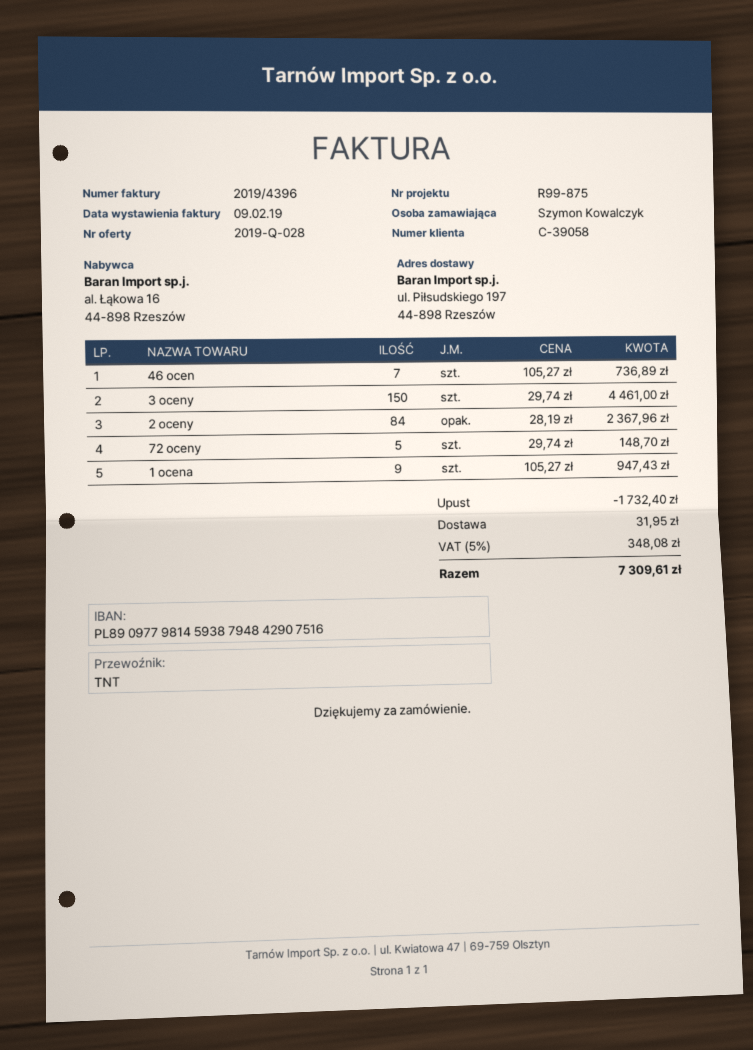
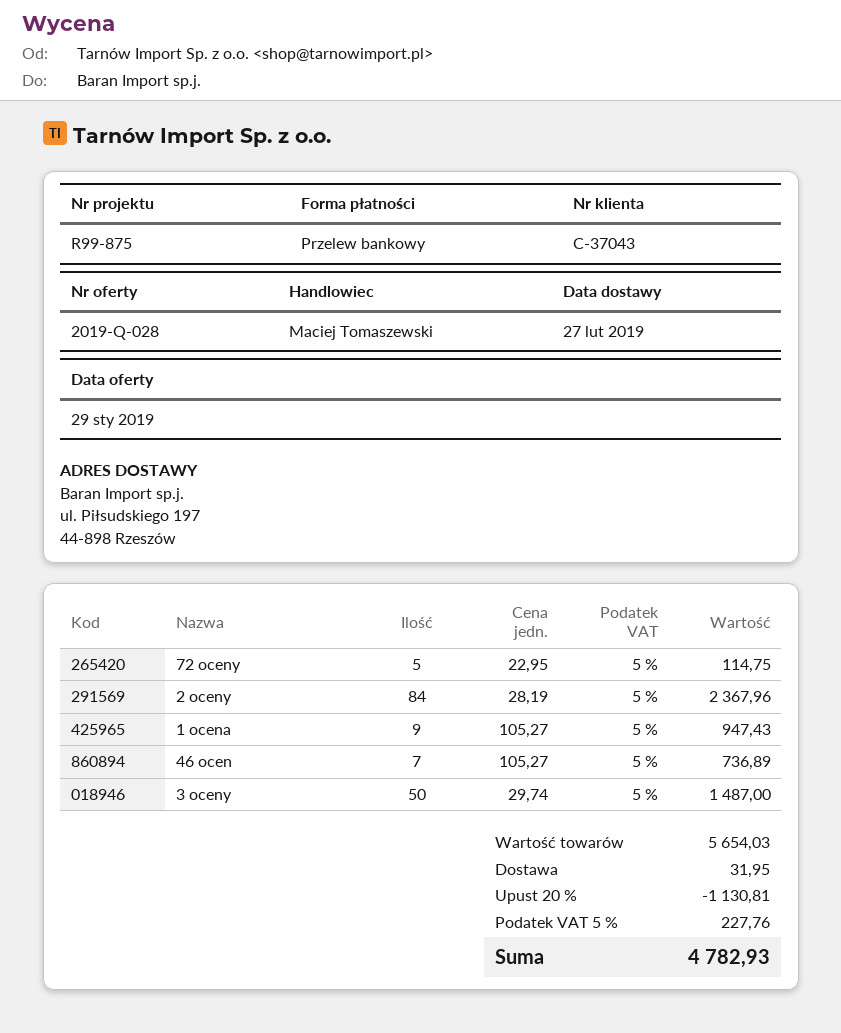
customer number: C-39058 -> C-37043
3 oceny: 150 x 29.74 = 4461.00 -> 50 x 29.74 = 1487.00
72 oceny: 5 x 29.74 = 148.70 -> 5 x 22.95 = 114.75
discount: 1732.40 -> 1130.81
tax: 5% = 348.08 -> 5% = 227.76
total: 7309.61 -> 4782.93

